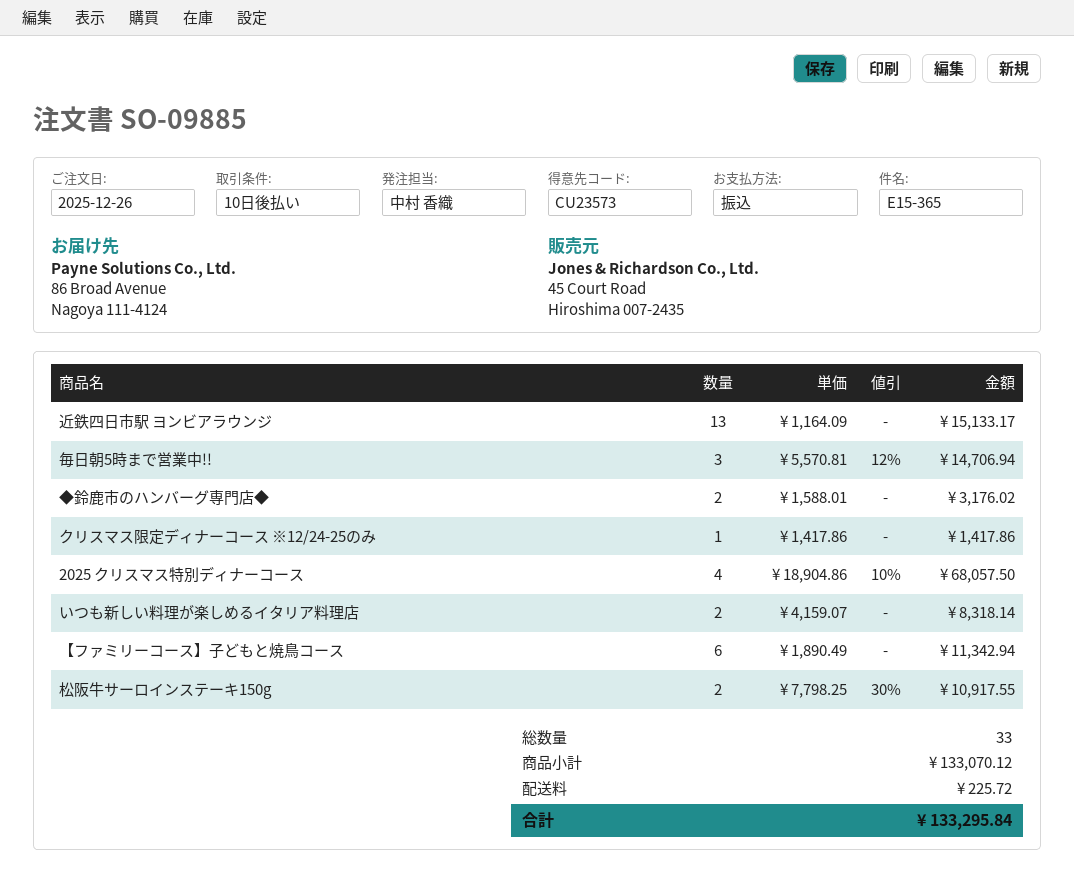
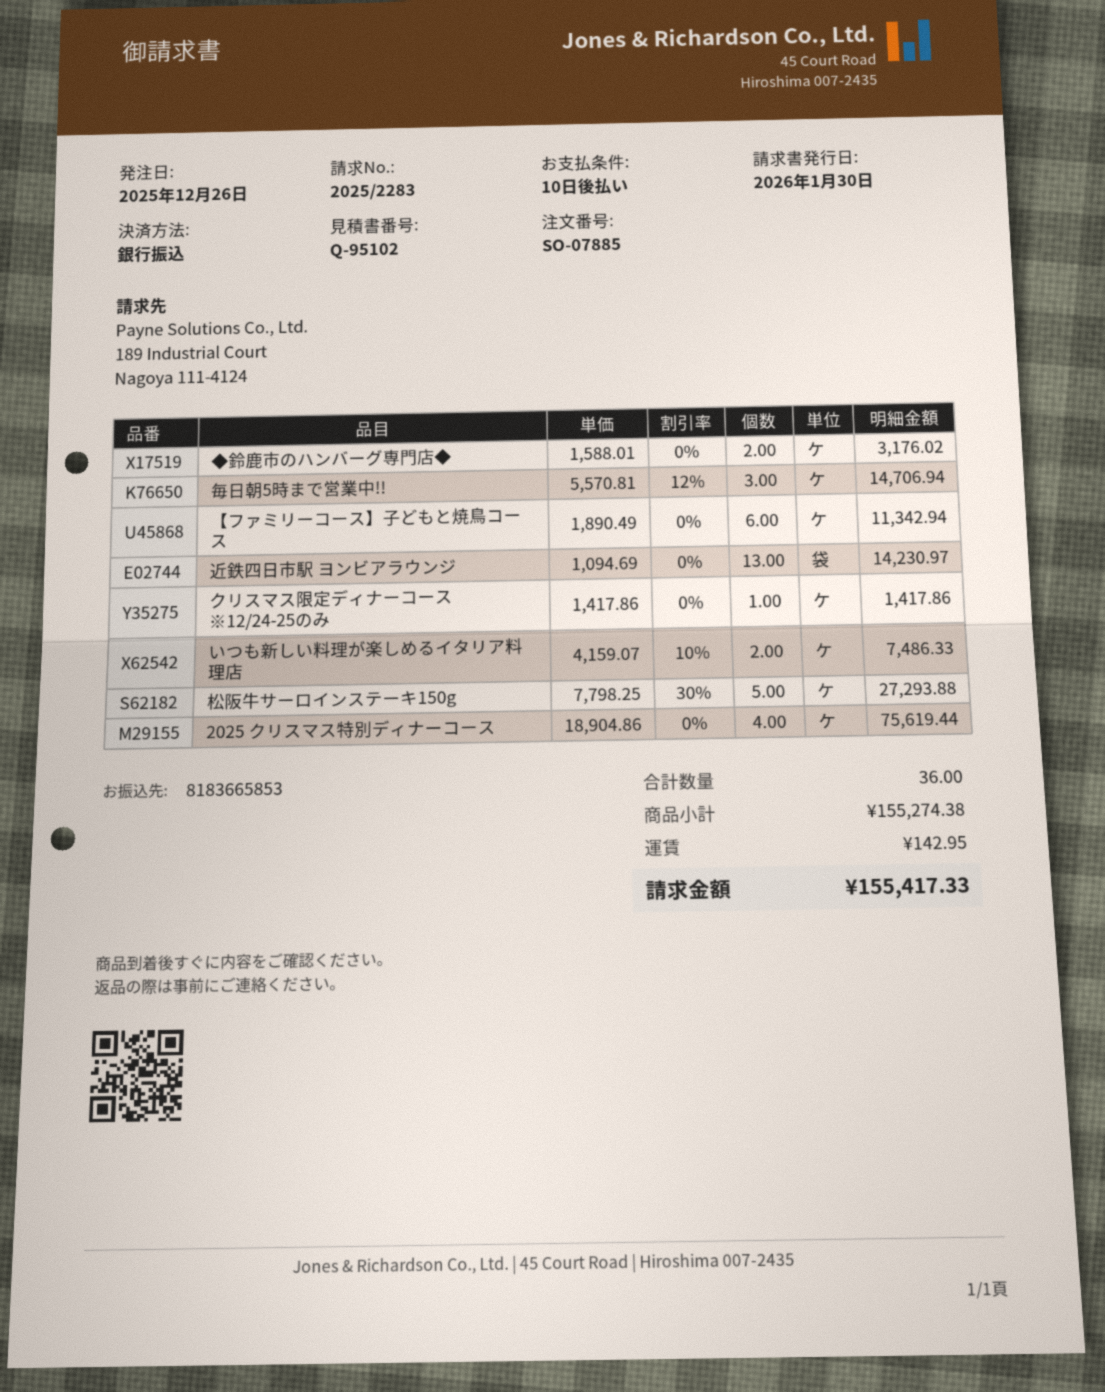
order number: SO-09885 -> SO-07885
近鉄四日市駅 ヨンビアラウンジ: 13 x 1164.09 = 15133.17 -> 13 x 1094.69 = 14230.97
2025 クリスマス特別ディナーコース: 4 x 18904.86 - 10% = 68057.50 -> 4 x 18904.86 = 75619.44
いつも新しい料理が楽しめるイタリア料理店: 2 x 4159.07 = 8318.14 -> 2 x 4159.07 - 10% = 7486.33
松阪牛サーロインステーキ150g: 2 x 7798.25 - 30% = 10917.55 -> 5 x 7798.25 - 30% = 27293.88
total quantity: 33 -> 36
subtotal: 133070.12 -> 155274.38
shipping: 225.72 -> 142.95
total: 133295.84 -> 155417.33

